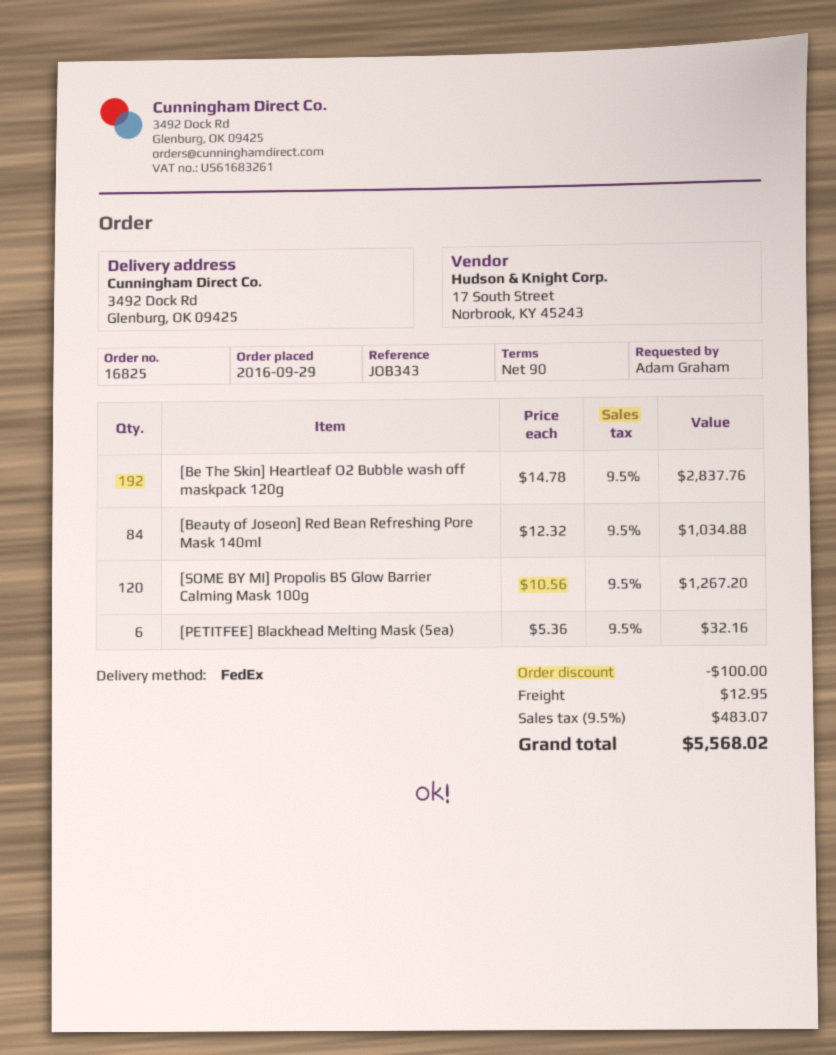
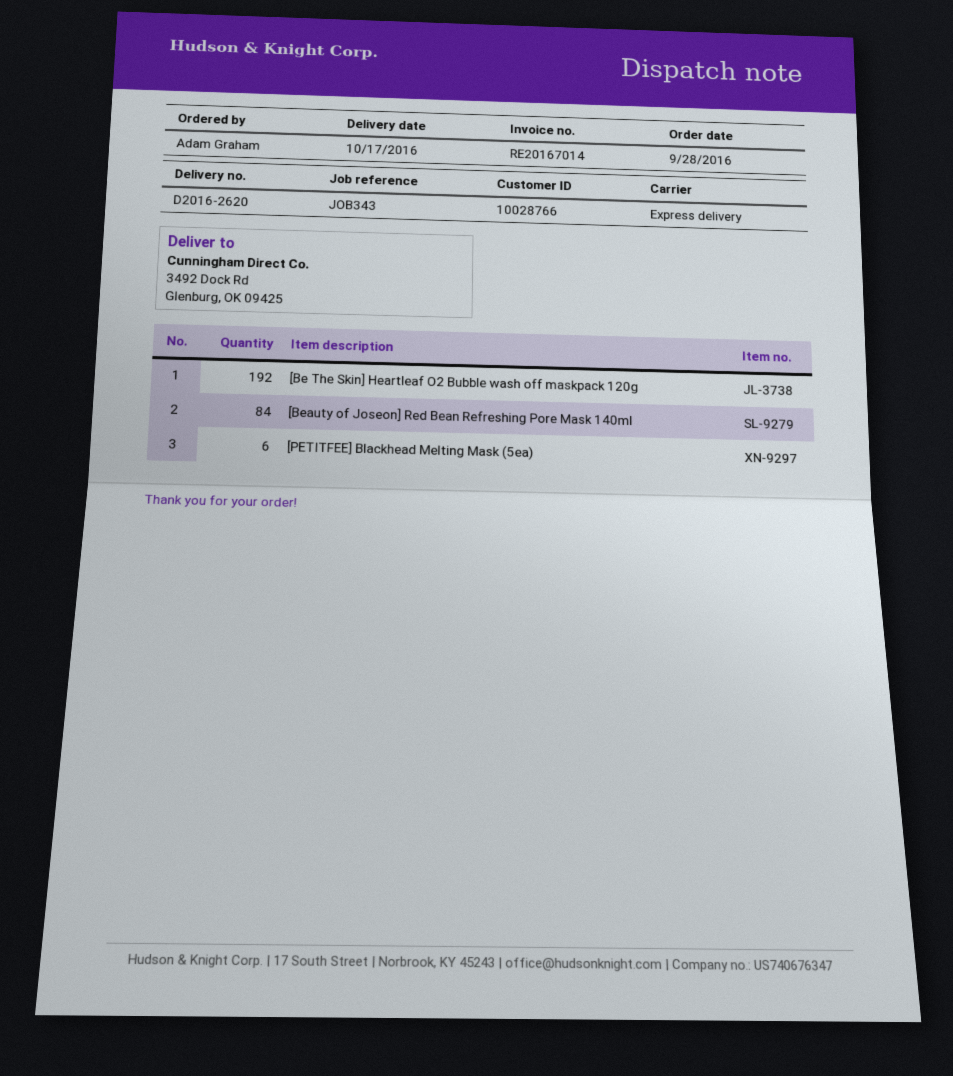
order date: 2016-09-29 -> 2016-09-28
shipping method: FedEx -> express
[SOME BY MI] Propolis B5 Glow Barrier Calming Mask 100g: 120 -> none

